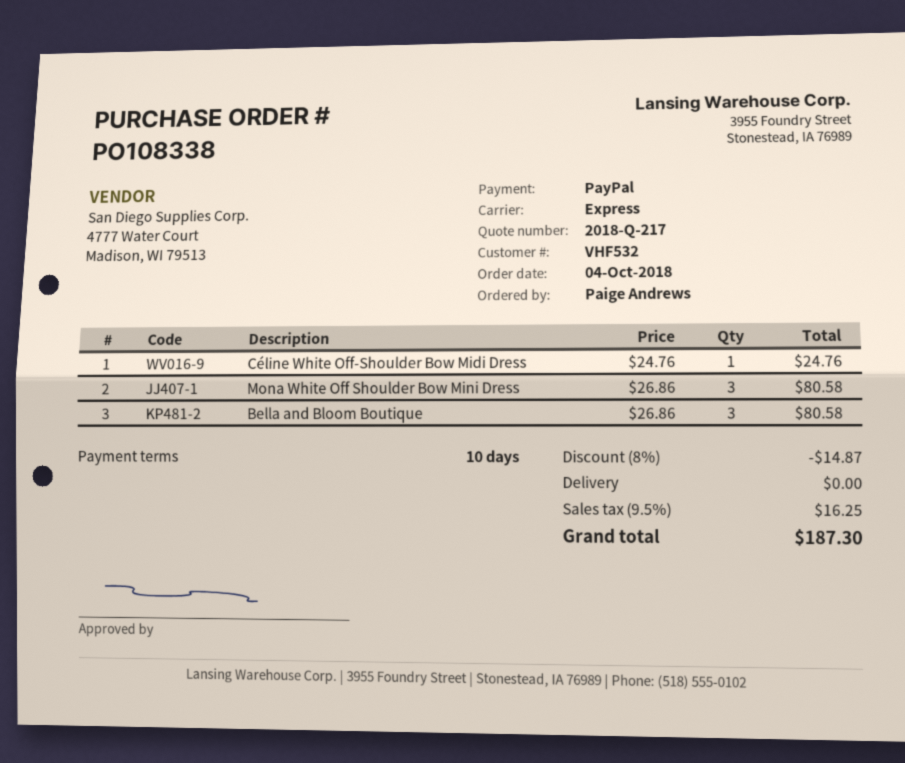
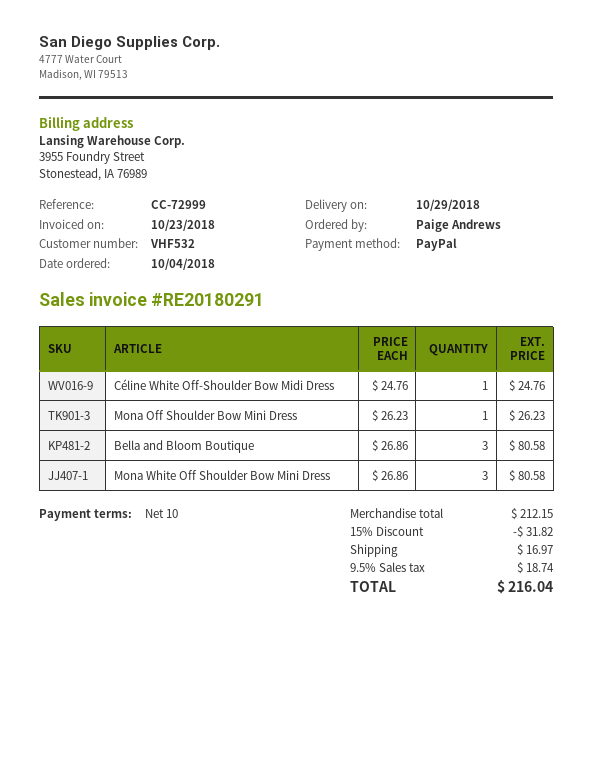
Mona Off Shoulder Bow Mini Dress: none -> 1 x 26.23 = 26.23
discount: 8% = 14.87 -> 15% = 31.82
shipping: 0.00 -> 16.97
tax: 9.5% = 16.25 -> 9.5% = 18.74
total: 187.30 -> 216.04

